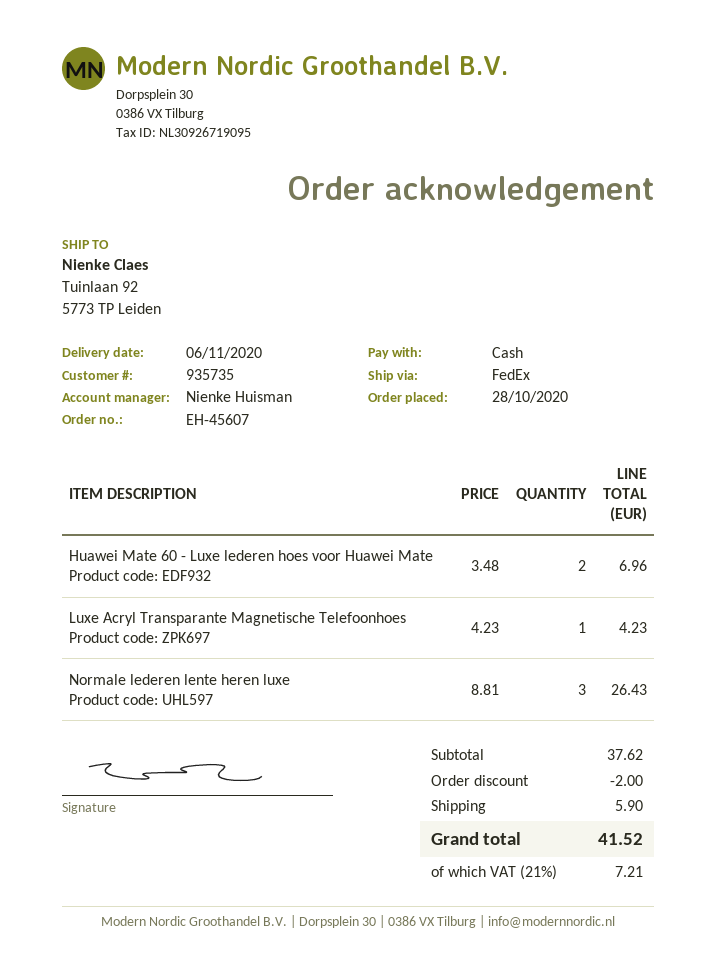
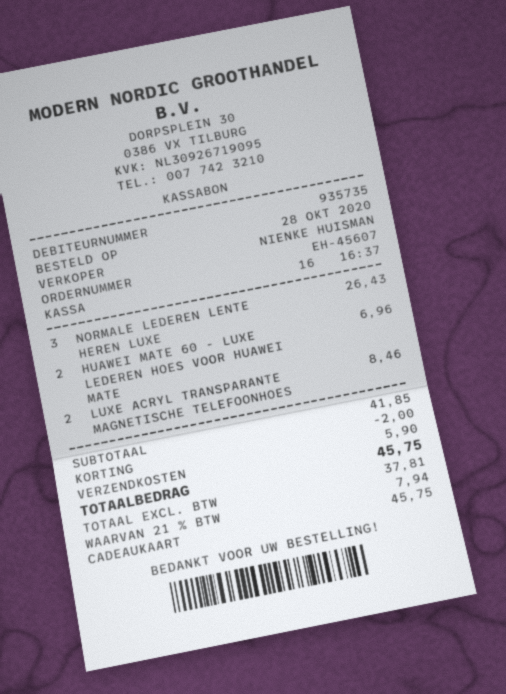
payment method: cash -> gift card
Luxe Acryl Transparante Magnetische Telefoonhoes: 1 for 4.23 -> 2 for 8.46
subtotal: 37.62 -> 41.85
tax: 21% = 7.21 -> 21% = 7.94
total: 41.52 -> 45.75

